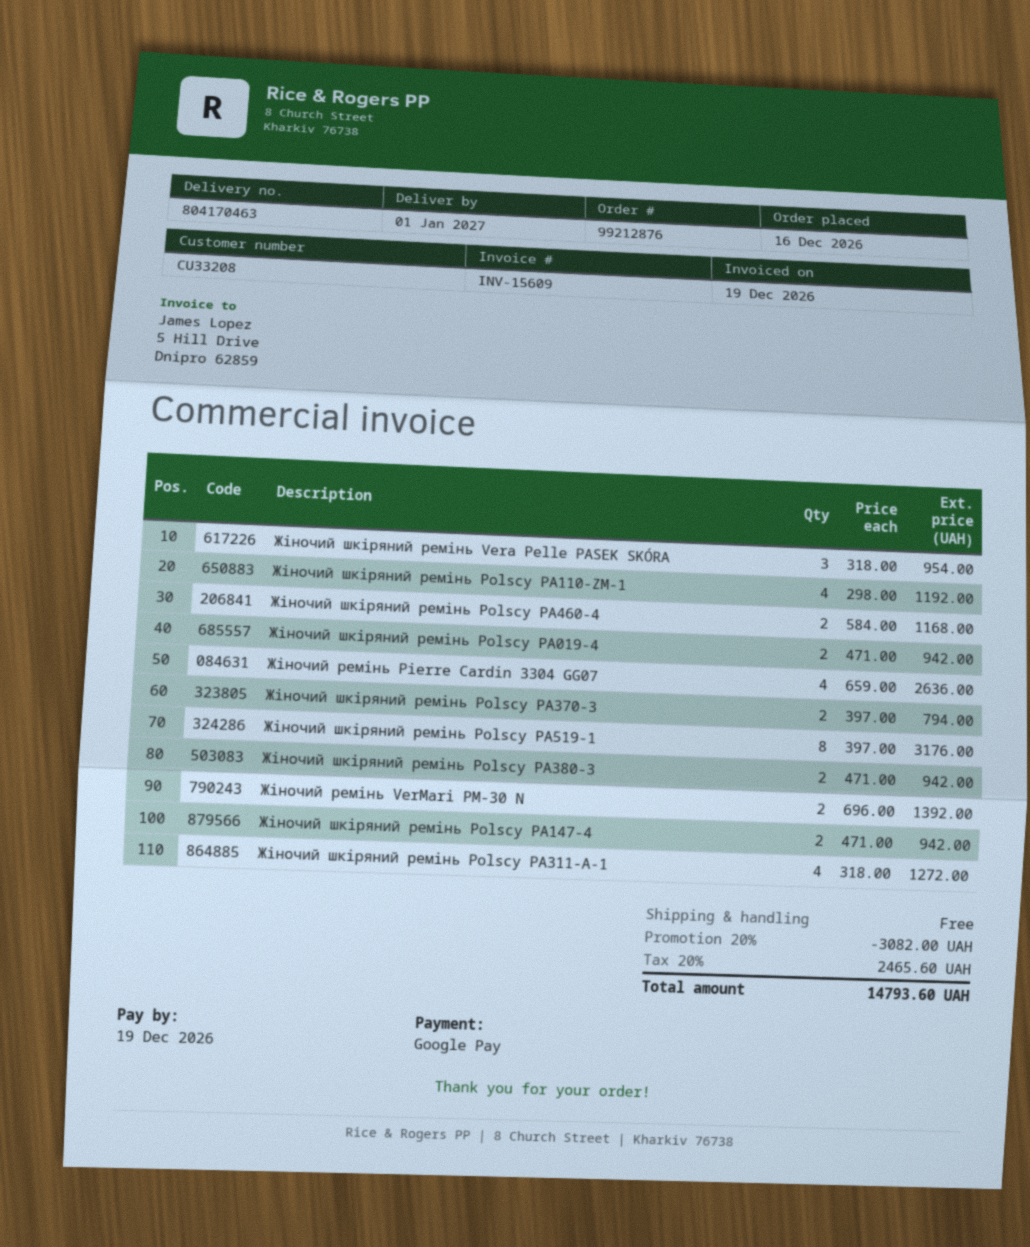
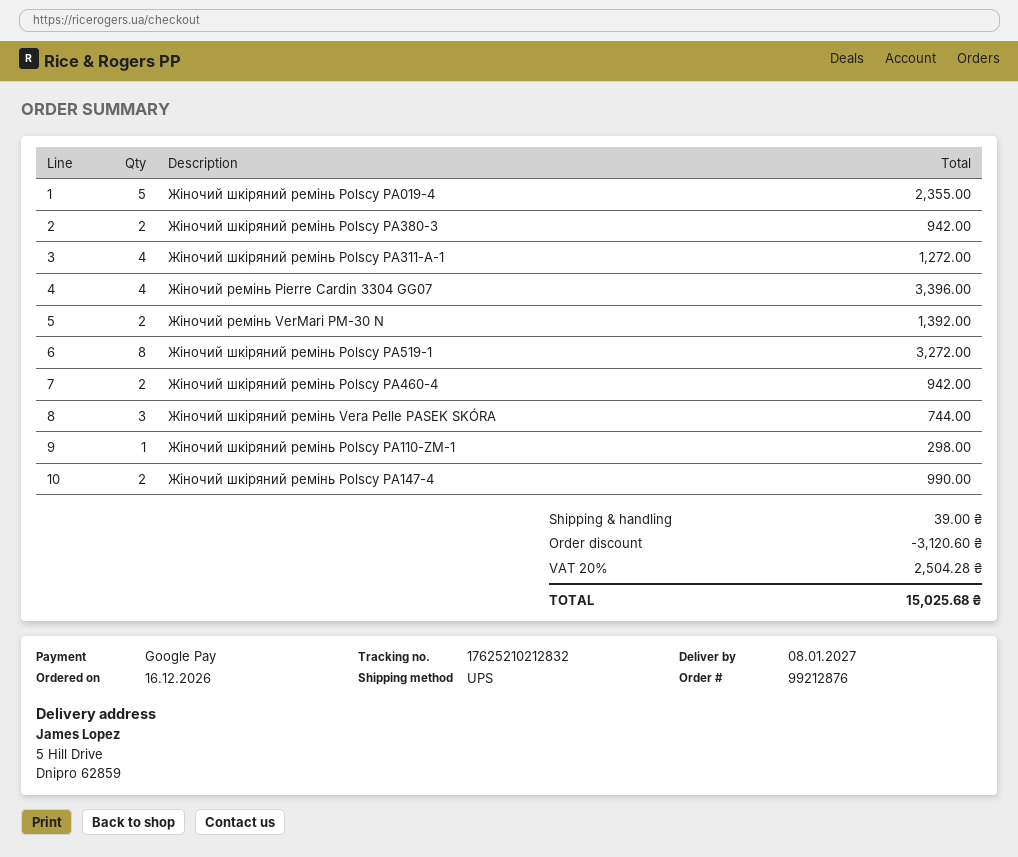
delivery date: 2027-01-01 -> 2027-01-08
Жіночий шкіряний ремінь Vera Pelle PASEK SKÓRA: 3 for 954.00 -> 3 for 744.00
Жіночий шкіряний ремінь Polscy PA110-ZM-1: 4 for 1192.00 -> 1 for 298.00
Жіночий шкіряний ремінь Polscy PA460-4: 2 for 1168.00 -> 2 for 942.00
Жіночий шкіряний ремінь Polscy PA019-4: 2 for 942.00 -> 5 for 2355.00
Жіночий ремінь Pierre Cardin 3304 GG07: 4 for 2636.00 -> 4 for 3396.00
Жіночий шкіряний ремінь Polscy PA370-3: 2 for 794.00 -> none
Жіночий шкіряний ремінь Polscy PA519-1: 8 for 3176.00 -> 8 for 3272.00
Жіночий шкіряний ремінь Polscy PA147-4: 2 for 942.00 -> 2 for 990.00
discount: 3082.00 -> 3120.60
shipping: 0.00 -> 39.00
tax: 20% = 2465.60 -> 20% = 2504.28
total: 14793.60 -> 15025.68

